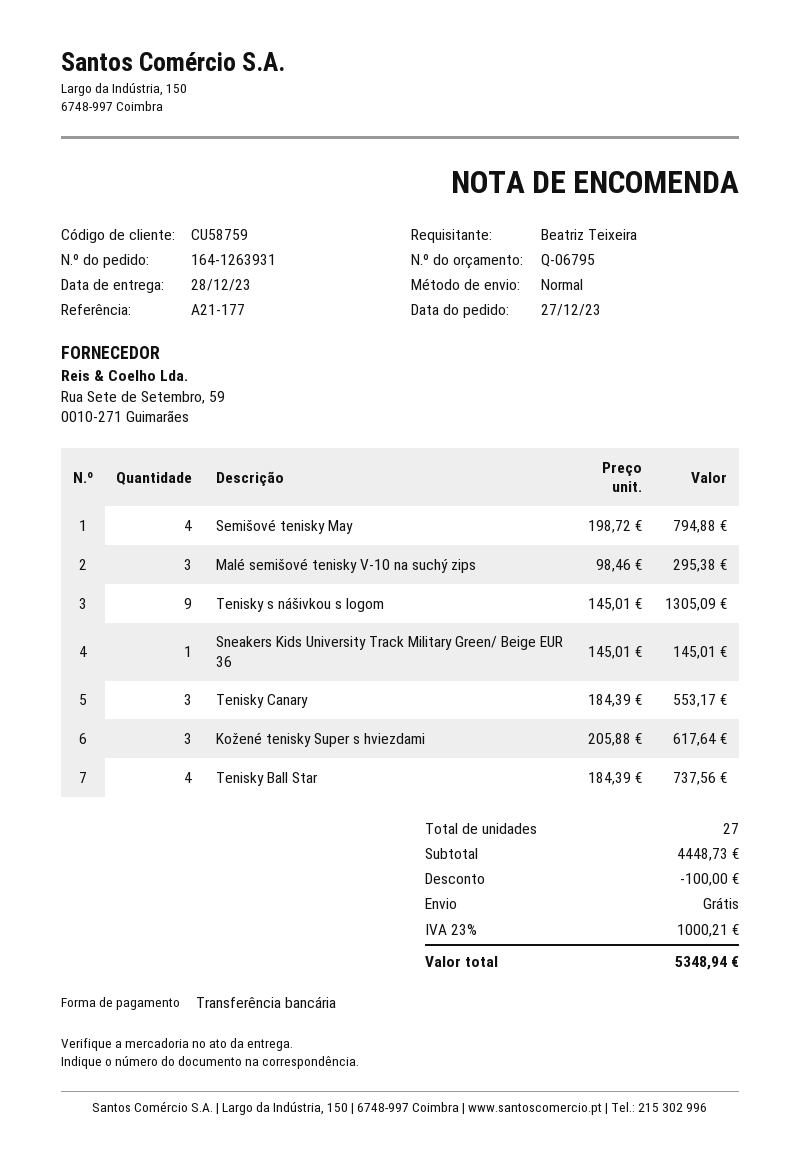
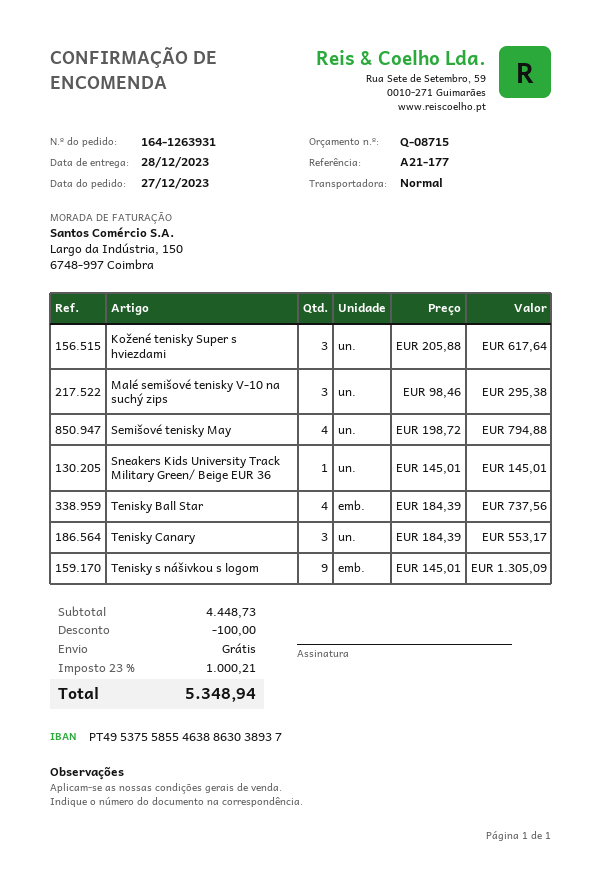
quote number: Q-06795 -> Q-08715

